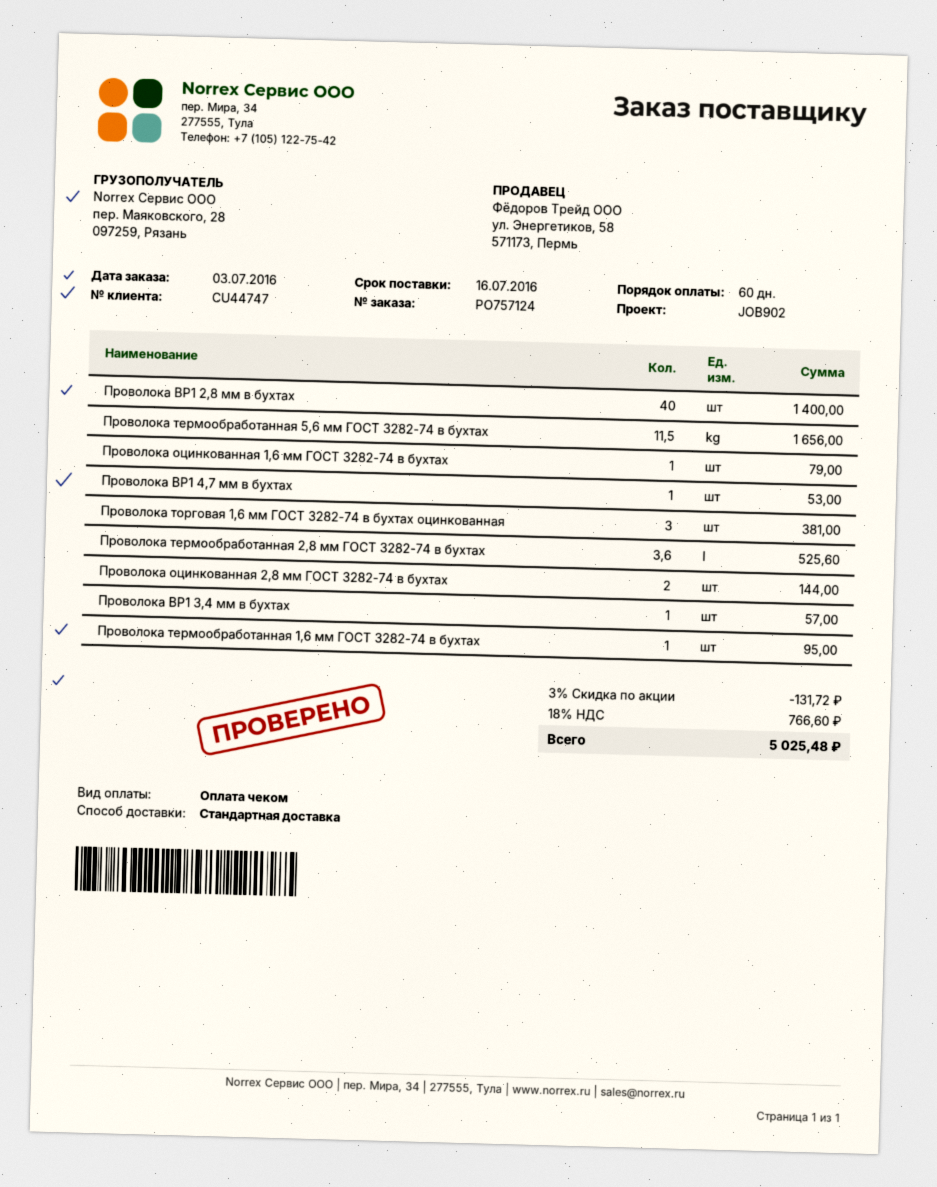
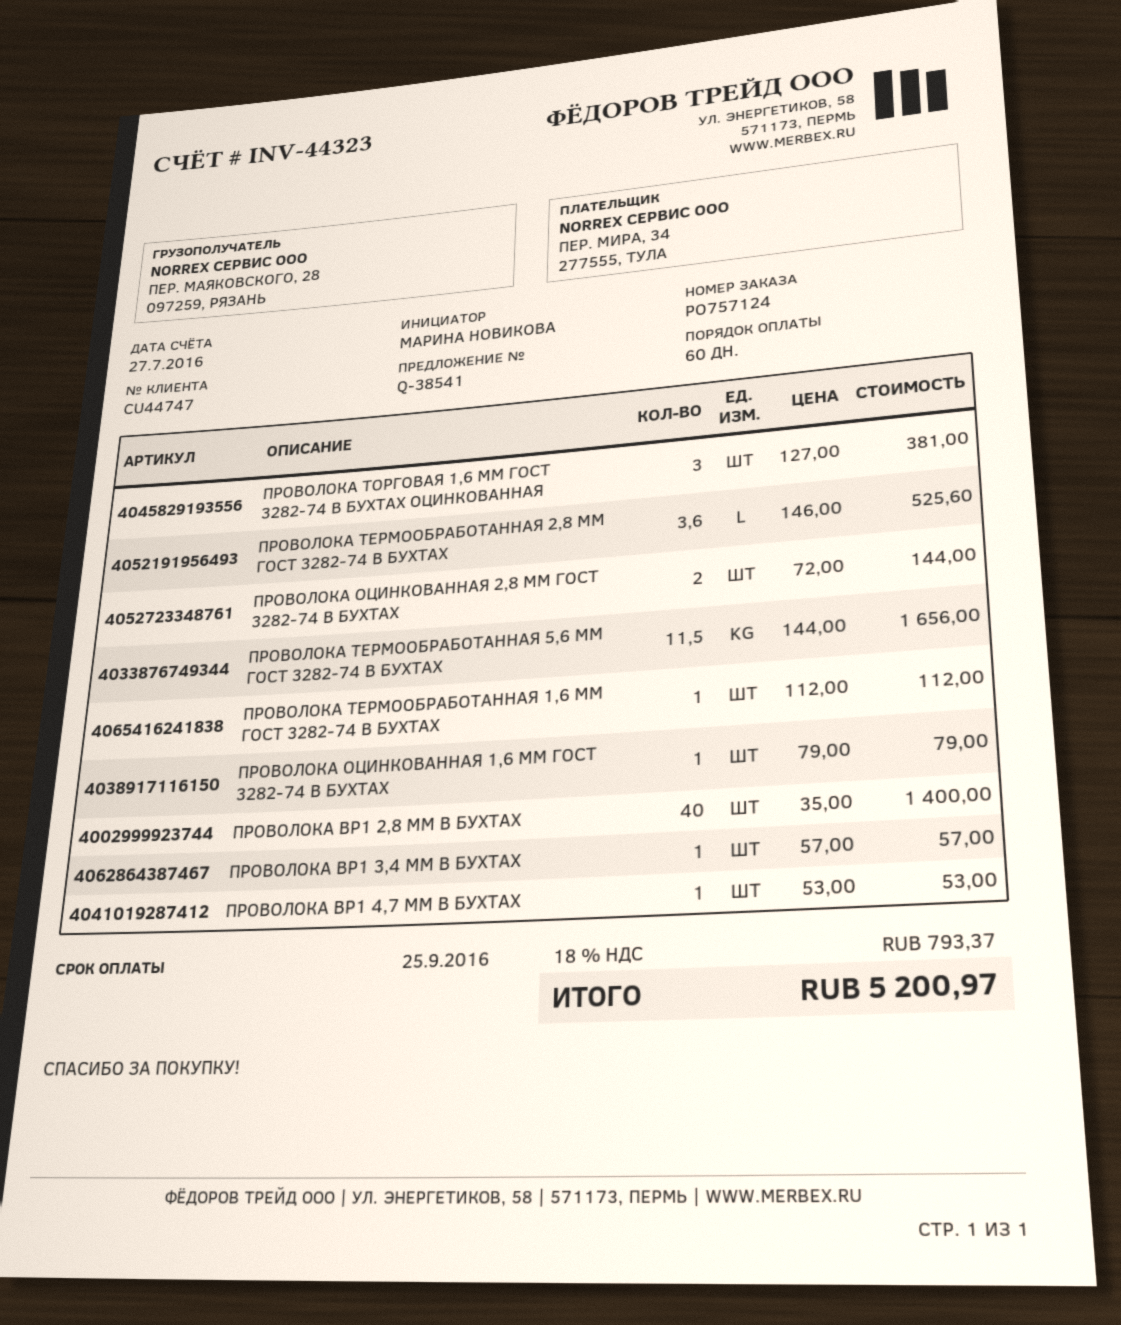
Проволока термообработанная 1,6 мм ГОСТ 3282-74 в бухтах: 1 for 95.00 -> 1 for 112.00
discount: 3% = 131.72 -> none
tax: 18% = 766.60 -> 18% = 793.37
total: 5025.48 -> 5200.97

